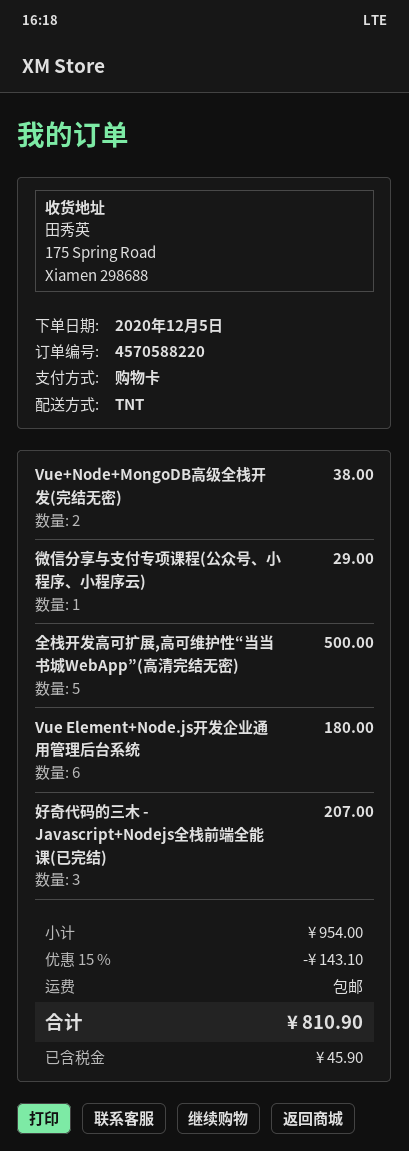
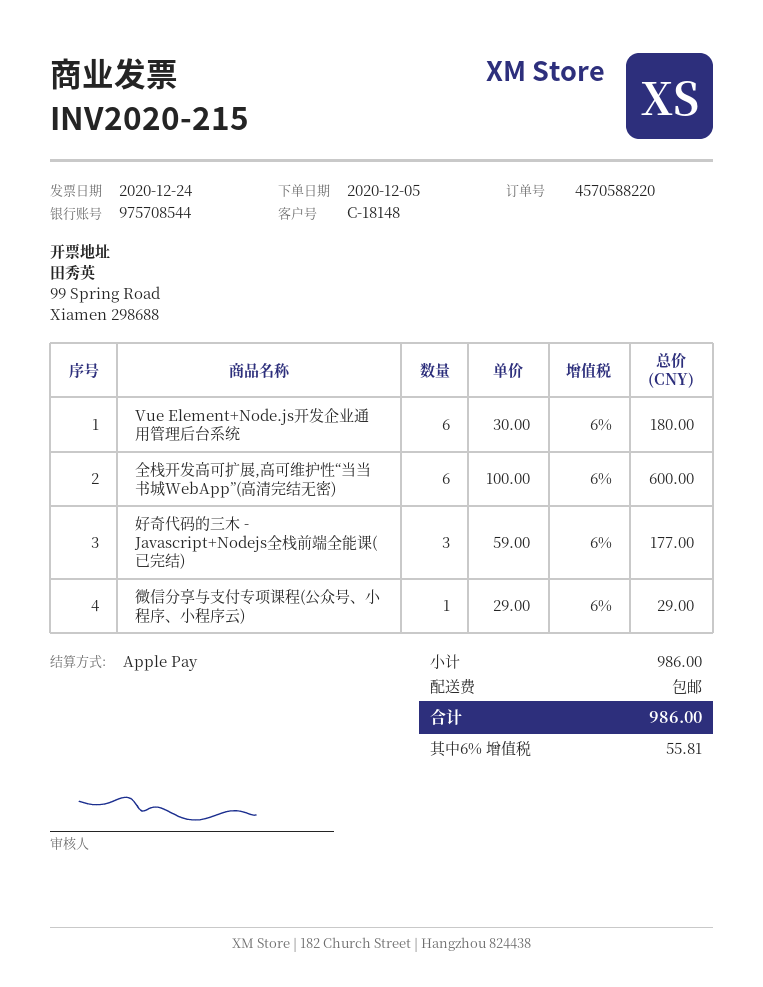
payment method: gift card -> Apple Pay
Vue+Node+MongoDB高级全栈开发(完结无密): 2 for 38.00 -> none
全栈开发高可扩展,高可维护性“当当书城WebApp”(高清完结无密): 5 for 500.00 -> 6 for 600.00
好奇代码的三木 - Javascript+Nodejs全栈前端全能课(已完结): 3 for 207.00 -> 3 for 177.00
subtotal: 954.00 -> 986.00
discount: 15% = 143.10 -> none
tax: 45.90 -> 55.81
total: 810.90 -> 986.00

